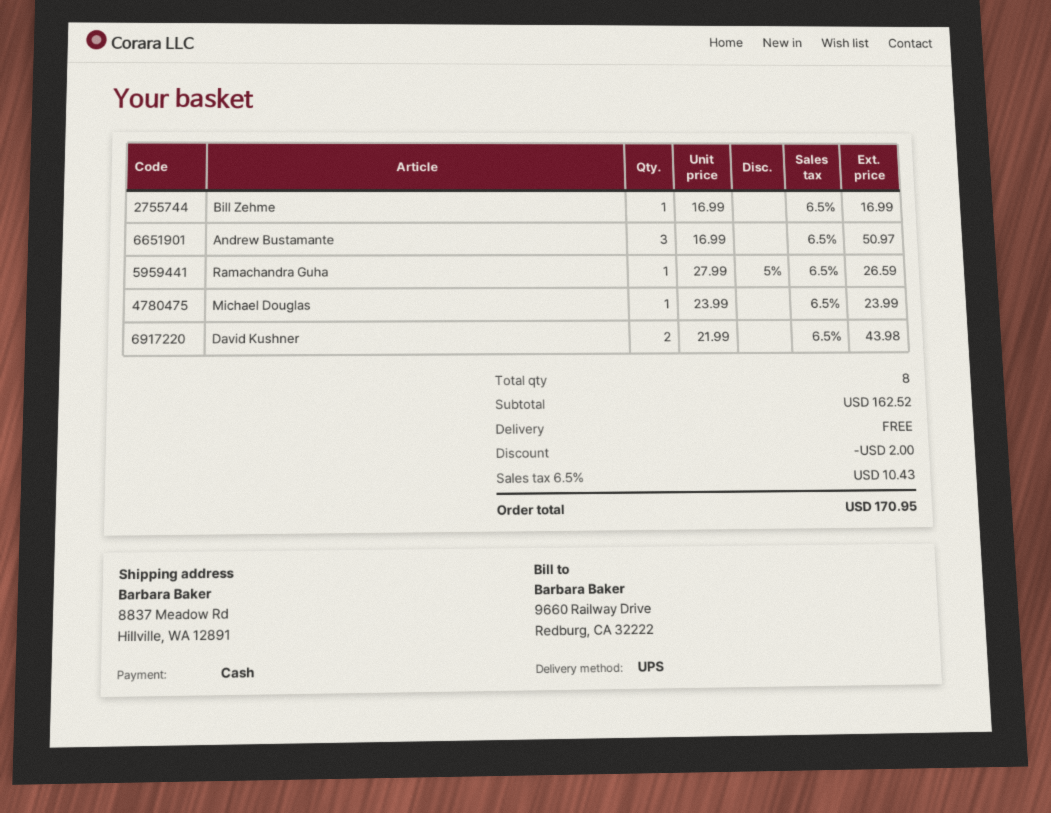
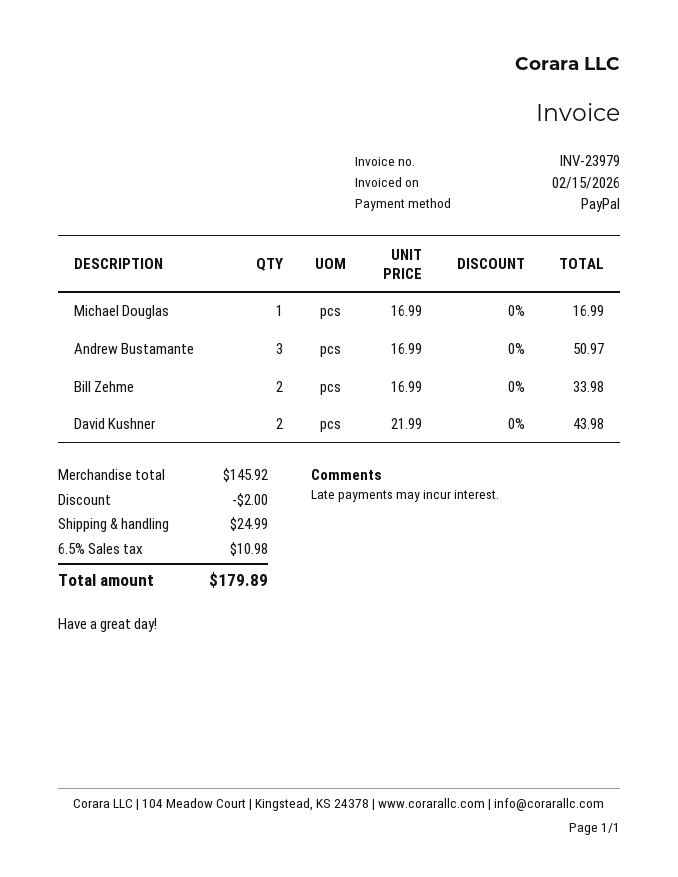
payment method: cash -> PayPal
Bill Zehme: 1 x 16.99 = 16.99 -> 2 x 16.99 = 33.98
Ramachandra Guha: 1 x 27.99 - 5% = 26.59 -> none
Michael Douglas: 1 x 23.99 = 23.99 -> 1 x 16.99 = 16.99
subtotal: 162.52 -> 145.92
shipping: 0.00 -> 24.99
tax: 6.5% = 10.43 -> 6.5% = 10.98
total: 170.95 -> 179.89

